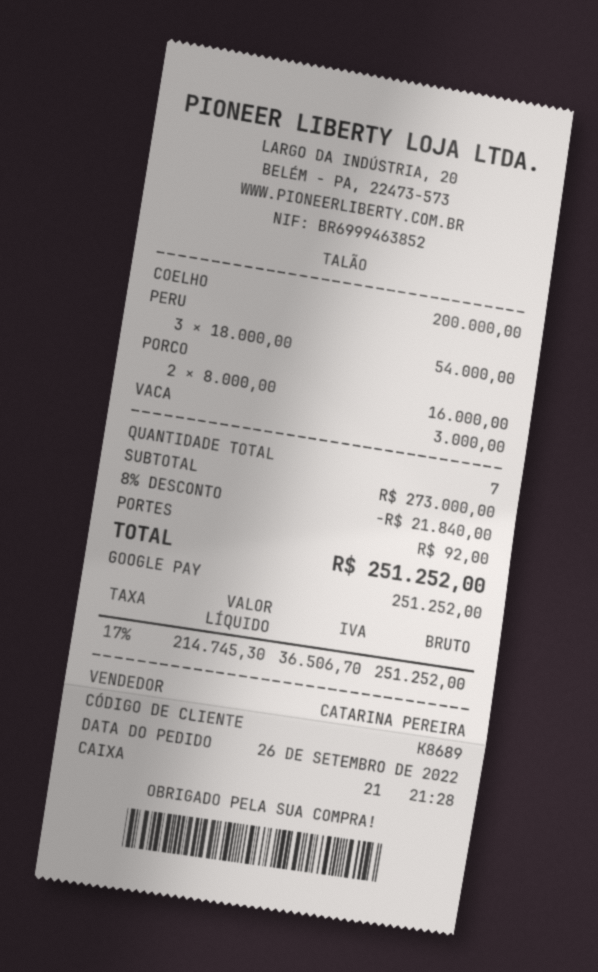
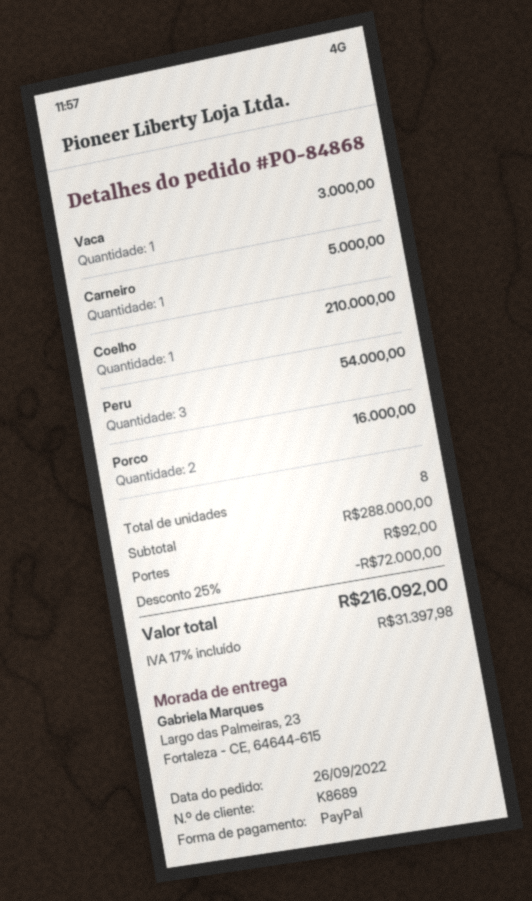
payment method: Google Pay -> PayPal
COELHO: 1 for 200000.00 -> 1 for 210000.00
Carneiro: none -> 1 for 5000.00
total quantity: 7 -> 8
subtotal: 273000.00 -> 288000.00
discount: 8% = 21840.00 -> 25% = 72000.00
tax: 17% = 36506.70 -> 17% = 31397.98
total: 251252.00 -> 216092.00

